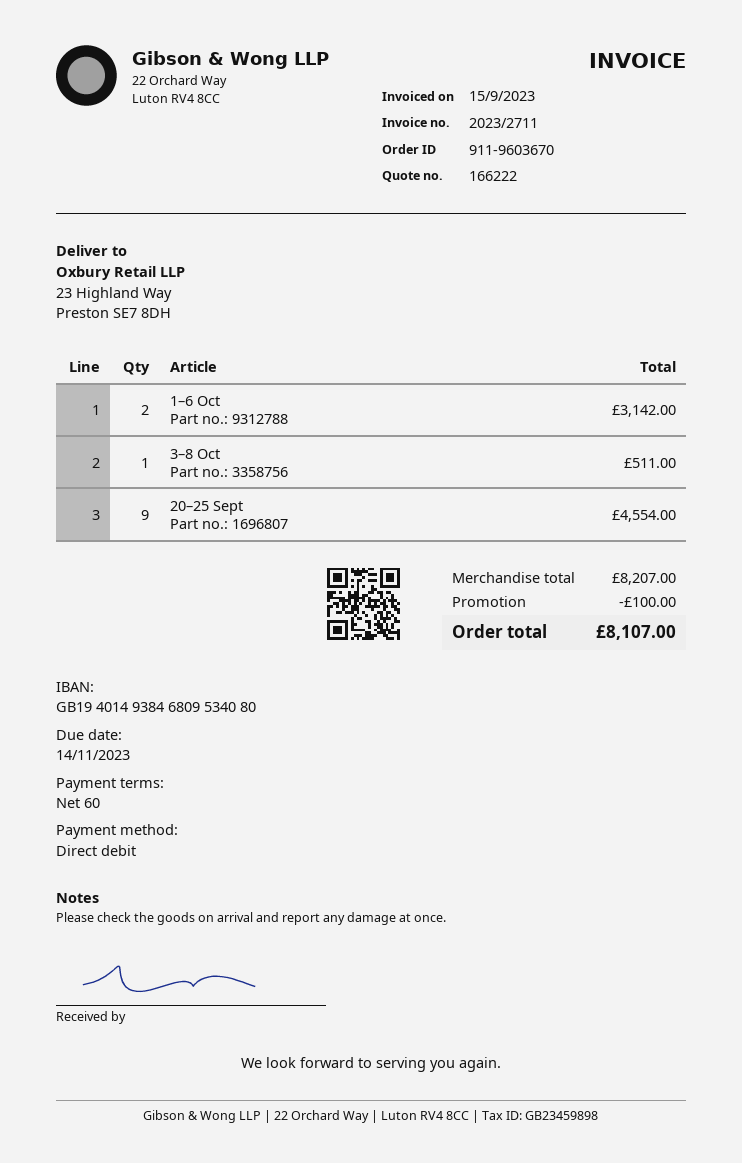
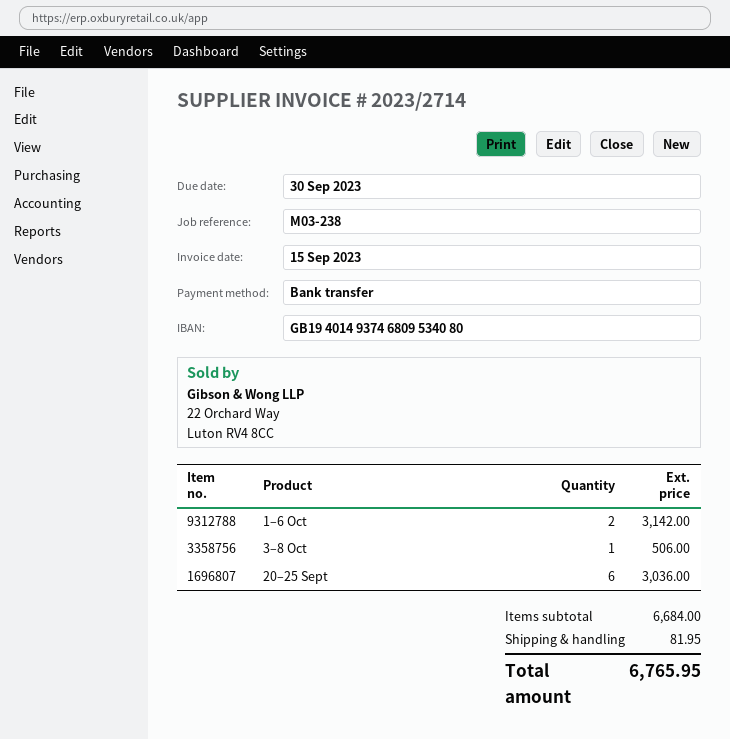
invoice number: 2023/2711 -> 2023/2714
due date: 2023-11-14 -> 2023-09-30
payment method: direct debit -> bank transfer
bank account: GB19401493846809534080 -> GB19401493746809534080
3–8 Oct: 1 for 511.00 -> 1 for 506.00
20–25 Sept: 9 for 4554.00 -> 6 for 3036.00
subtotal: 8207.00 -> 6684.00
discount: 100.00 -> none
shipping: none -> 81.95
total: 8107.00 -> 6765.95

